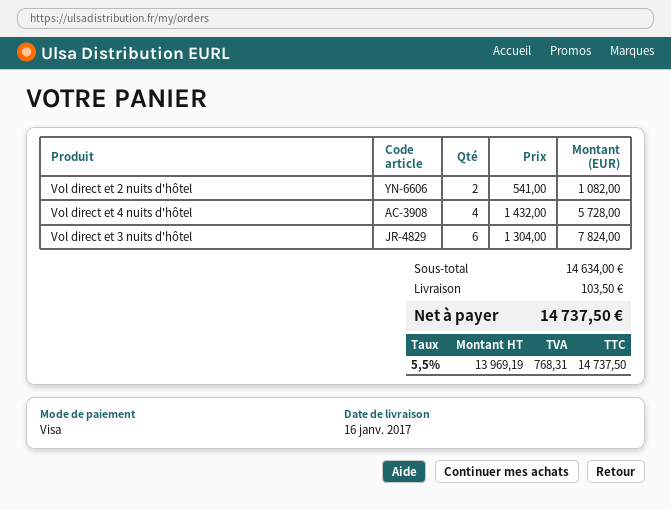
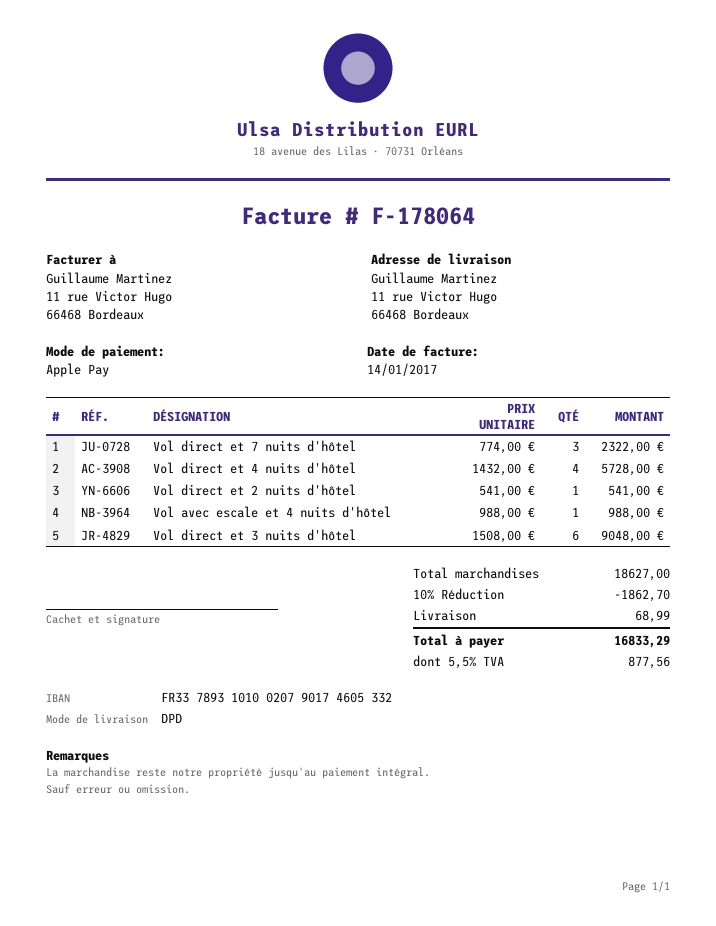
payment method: Visa -> Apple Pay
Vol direct et 2 nuits d'hôtel: 2 x 541.00 = 1082.00 -> 1 x 541.00 = 541.00
Vol direct et 3 nuits d'hôtel: 6 x 1304.00 = 7824.00 -> 6 x 1508.00 = 9048.00
Vol direct et 7 nuits d'hôtel: none -> 3 x 774.00 = 2322.00
Vol avec escale et 4 nuits d'hôtel: none -> 1 x 988.00 = 988.00
subtotal: 14634.00 -> 18627.00
discount: none -> 10% = 1862.70
shipping: 103.50 -> 68.99
tax: 5.5% = 768.31 -> 5.5% = 877.56
total: 14737.50 -> 16833.29

